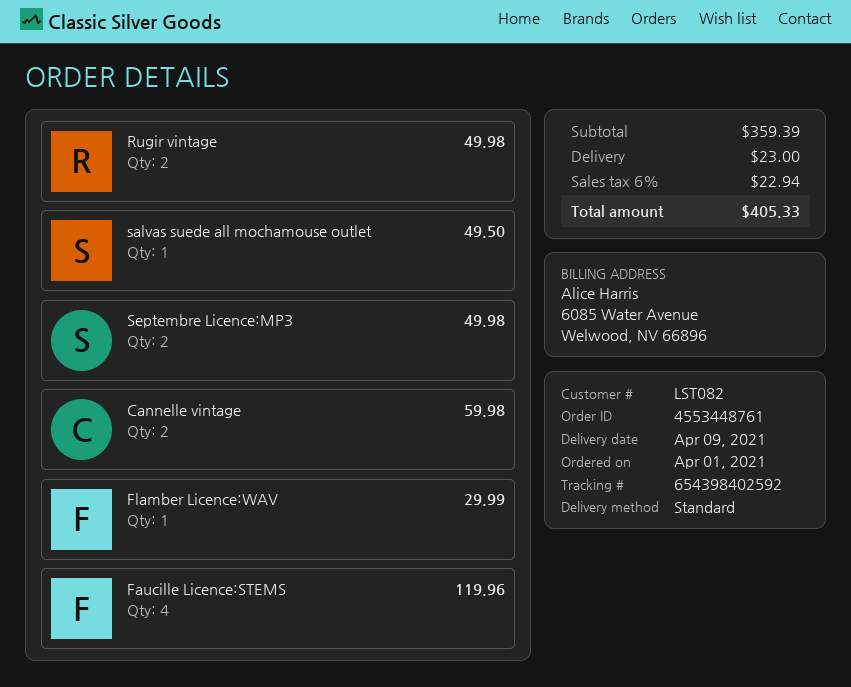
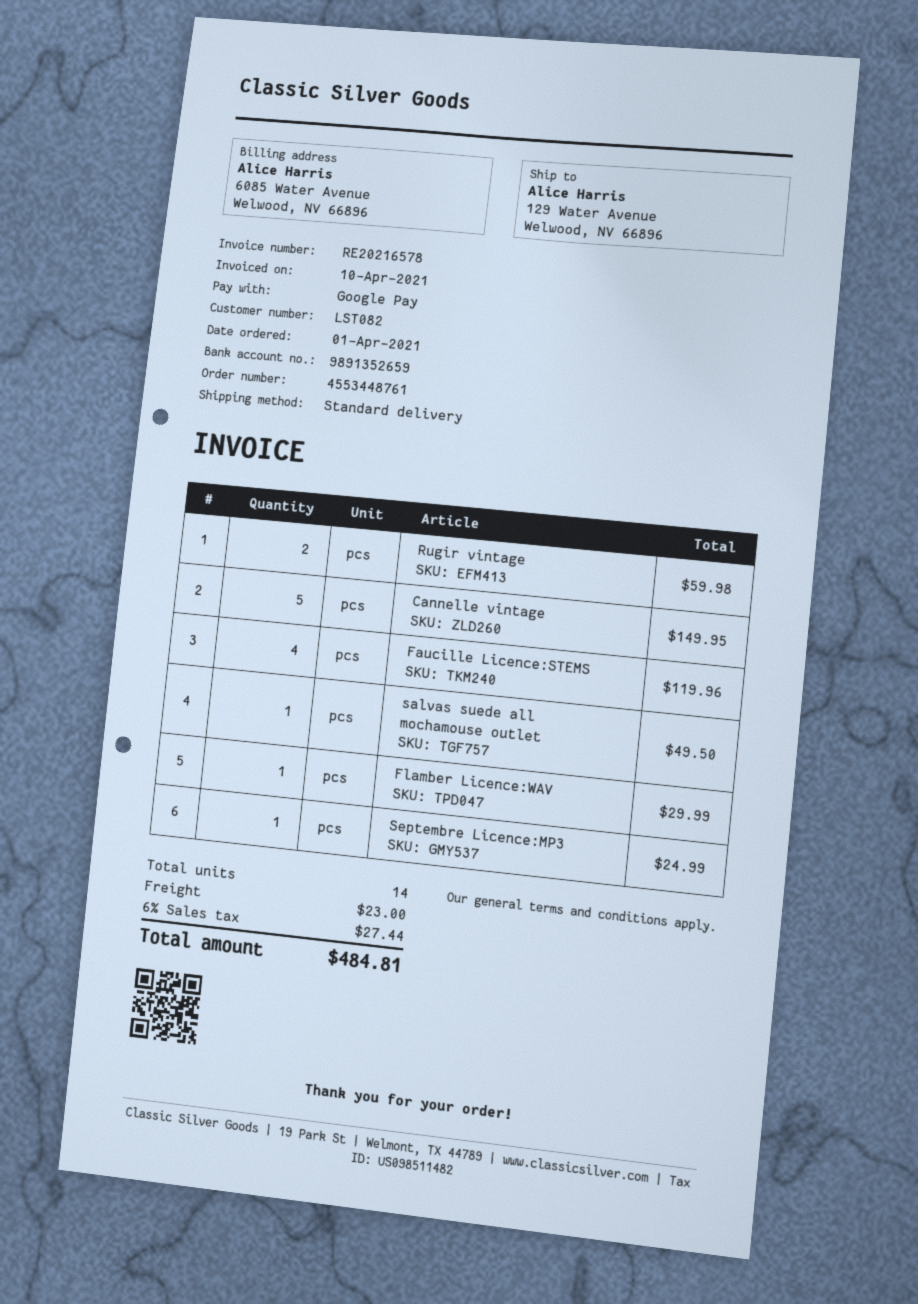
Rugir vintage: 2 for 49.98 -> 2 for 59.98
Septembre Licence:MP3: 2 for 49.98 -> 1 for 24.99
Cannelle vintage: 2 for 59.98 -> 5 for 149.95
tax: 6% = 22.94 -> 6% = 27.44
total: 405.33 -> 484.81

